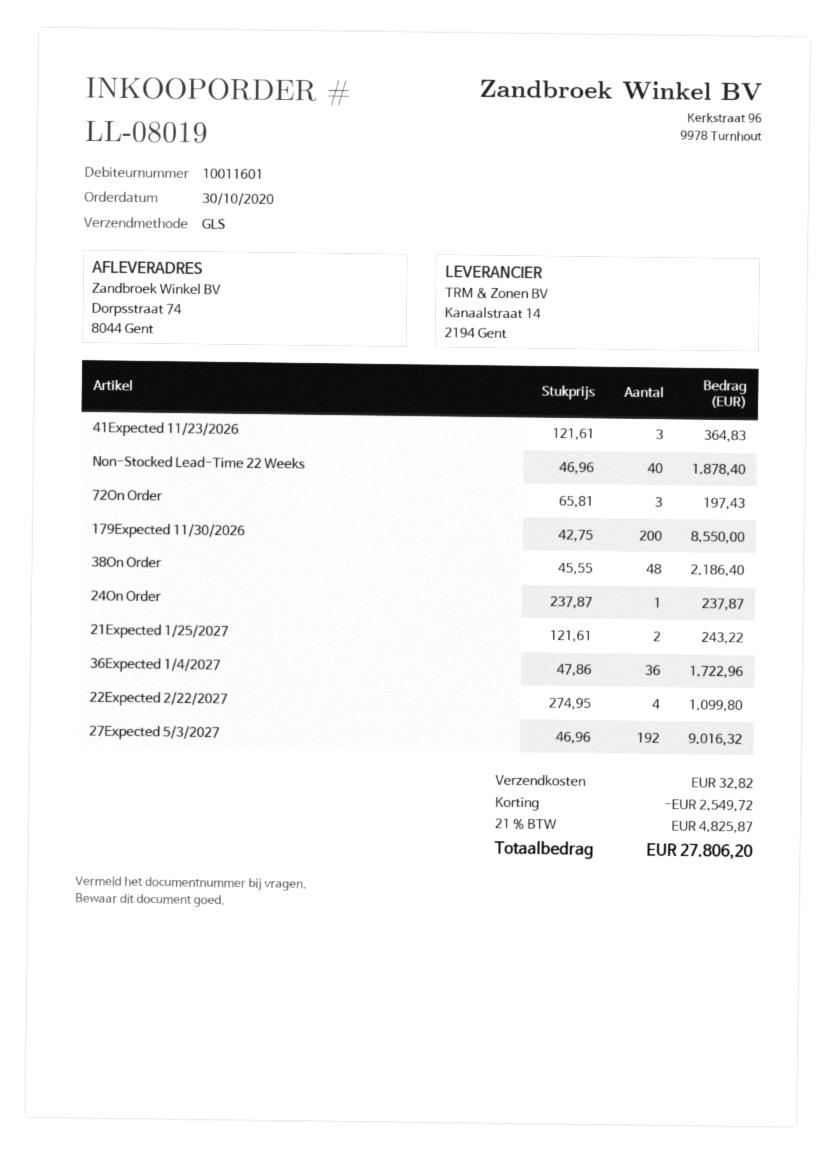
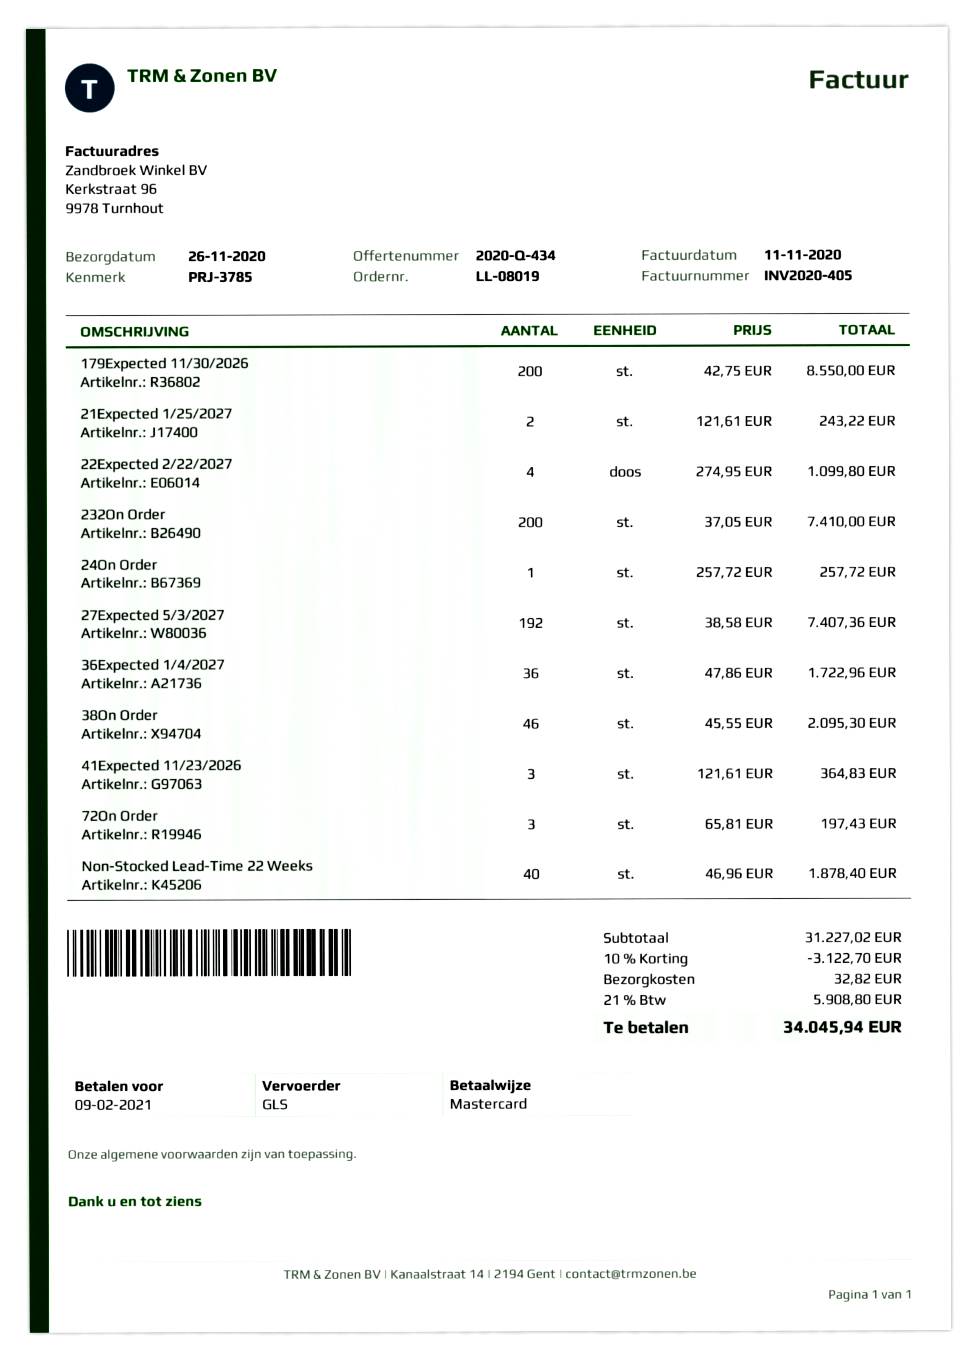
38On Order: 48 x 45.55 = 2186.40 -> 46 x 45.55 = 2095.30
24On Order: 1 x 237.87 = 237.87 -> 1 x 257.72 = 257.72
27Expected 5/3/2027: 192 x 46.96 = 9016.32 -> 192 x 38.58 = 7407.36
232On Order: none -> 200 x 37.05 = 7410.00
discount: 2549.72 -> 3122.70
tax: 21% = 4825.87 -> 21% = 5908.80
total: 27806.20 -> 34045.94

